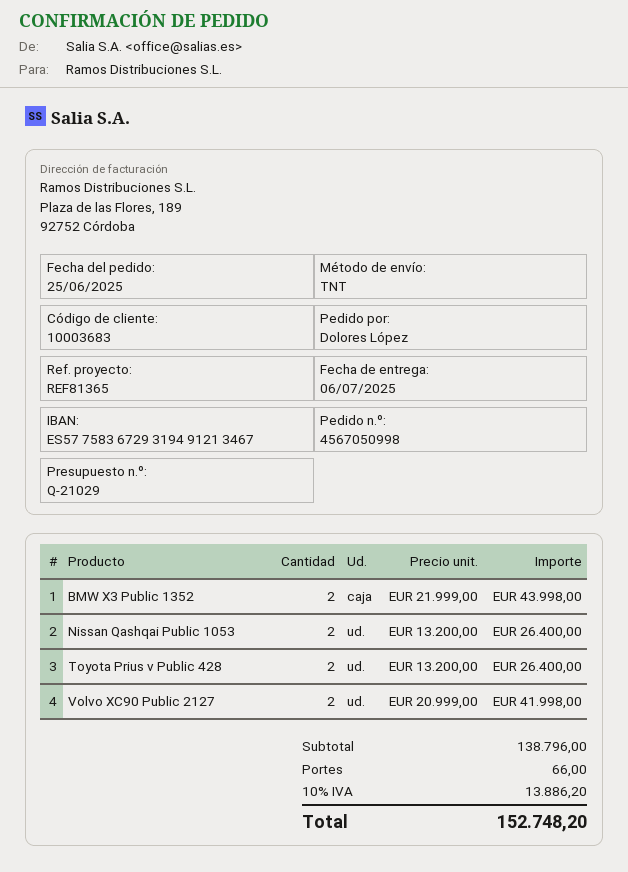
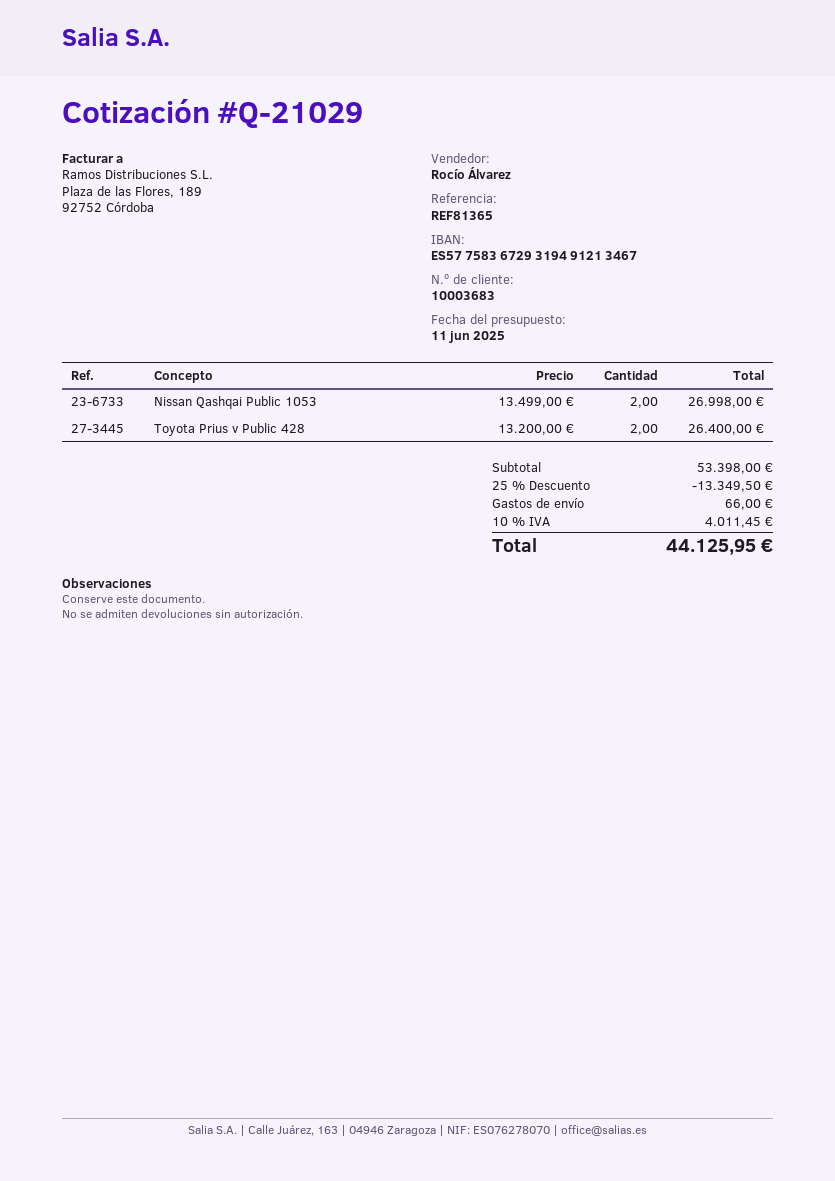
BMW X3 Public 1352: 2 x 21999.00 = 43998.00 -> none
Nissan Qashqai Public 1053: 2 x 13200.00 = 26400.00 -> 2 x 13499.00 = 26998.00
Volvo XC90 Public 2127: 2 x 20999.00 = 41998.00 -> none
subtotal: 138796.00 -> 53398.00
discount: none -> 25% = 13349.50
tax: 10% = 13886.20 -> 10% = 4011.45
total: 152748.20 -> 44125.95

